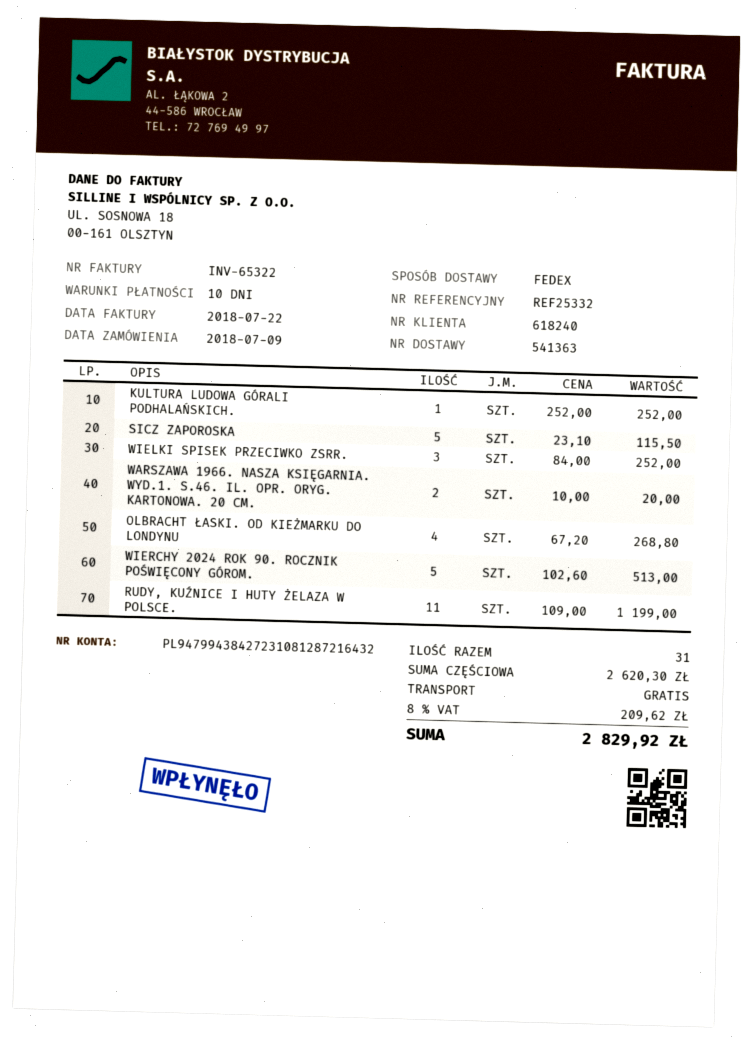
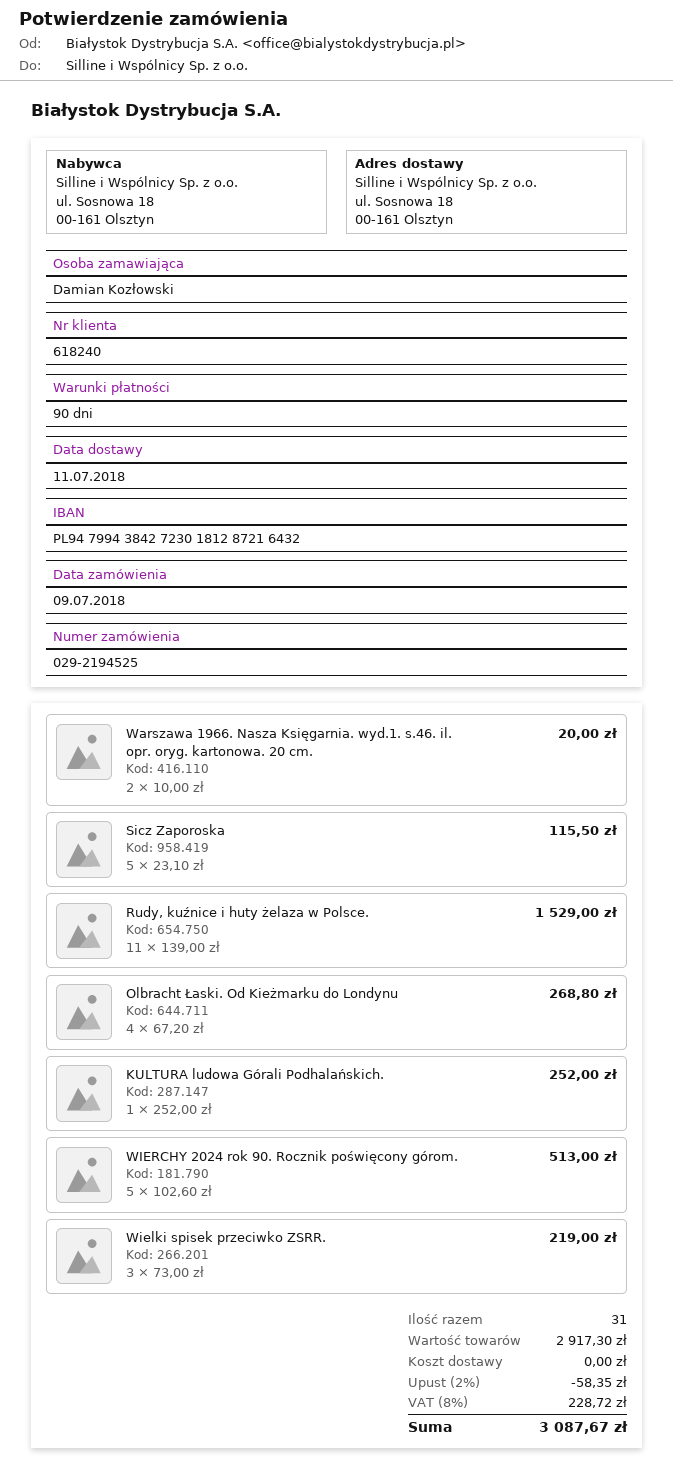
payment terms: 10 days -> 90 days
bank account: PL94799438427231081287216432 -> PL94799438427230181287216432
WIELKI SPISEK PRZECIWKO ZSRR.: 3 x 84.00 = 252.00 -> 3 x 73.00 = 219.00
RUDY, KUŹNICE I HUTY ŻELAZA W POLSCE.: 11 x 109.00 = 1199.00 -> 11 x 139.00 = 1529.00
subtotal: 2620.30 -> 2917.30
discount: none -> 2% = 58.35
tax: 8% = 209.62 -> 8% = 228.72
total: 2829.92 -> 3087.67

